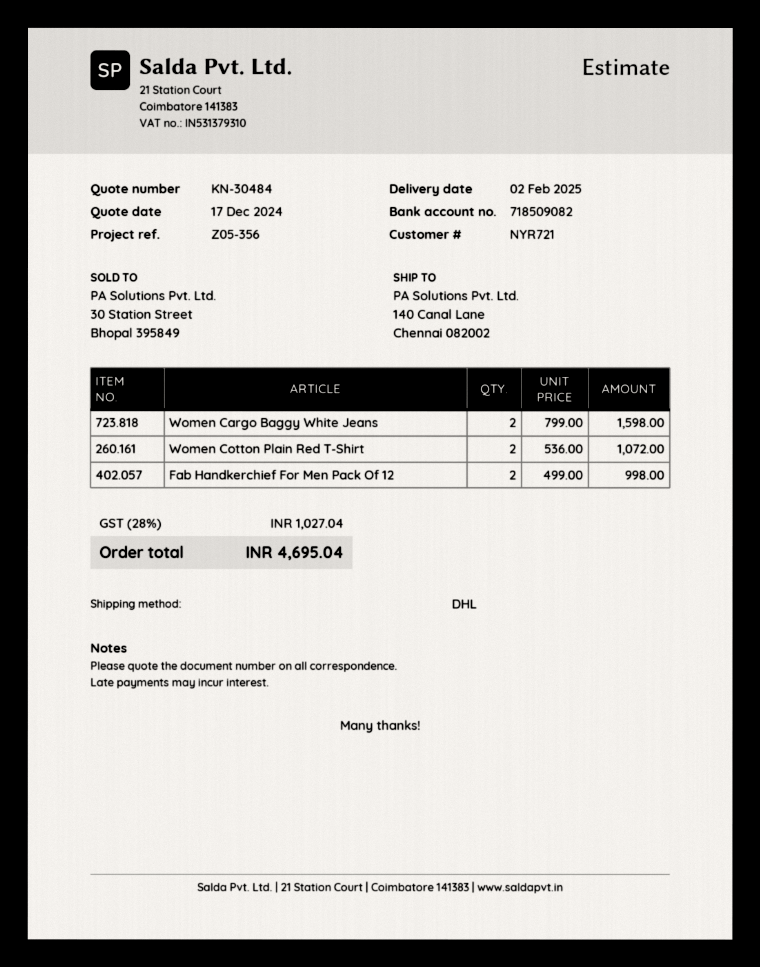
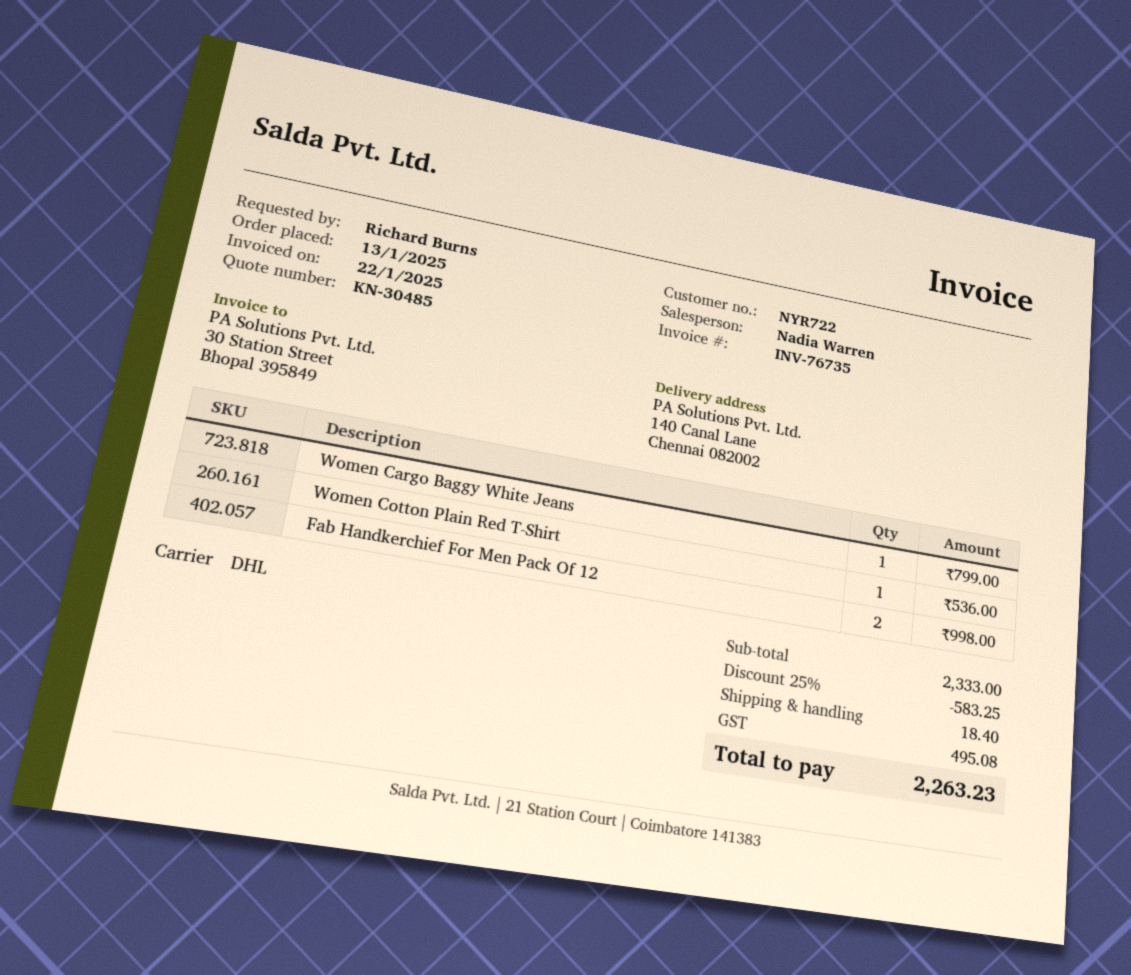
quote number: KN-30484 -> KN-30485
customer number: NYR721 -> NYR722
Women Cargo Baggy White Jeans: 2 for 1598.00 -> 1 for 799.00
Women Cotton Plain Red T-Shirt: 2 for 1072.00 -> 1 for 536.00
discount: none -> 25% = 583.25
shipping: none -> 18.40
tax: 1027.04 -> 495.08
total: 4695.04 -> 2263.23

